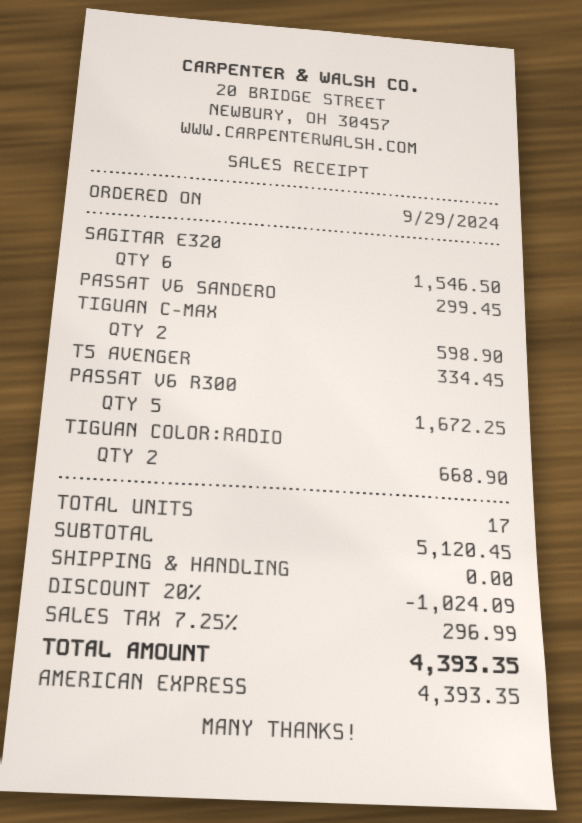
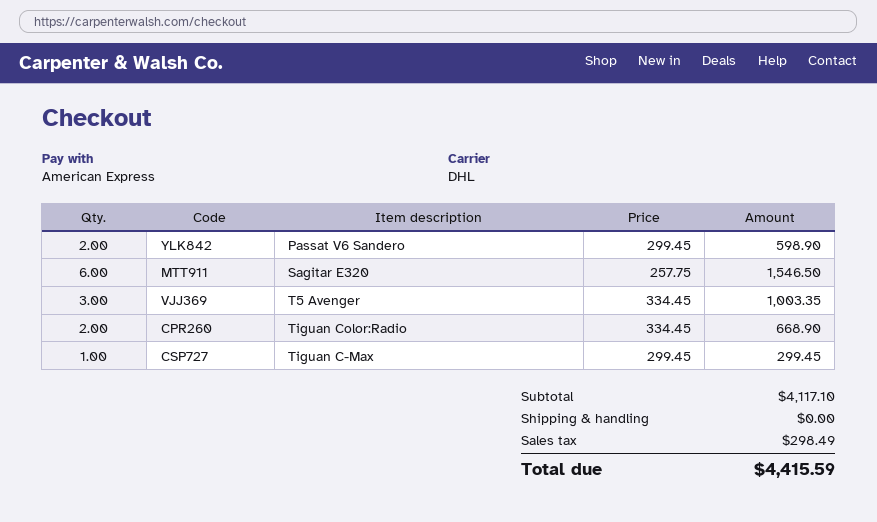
PASSAT V6 SANDERO: 1 for 299.45 -> 2 for 598.90
TIGUAN C-MAX: 2 for 598.90 -> 1 for 299.45
T5 AVENGER: 1 for 334.45 -> 3 for 1003.35
PASSAT V6 R300: 5 for 1672.25 -> none
subtotal: 5120.45 -> 4117.10
discount: 20% = 1024.09 -> none
tax: 296.99 -> 298.49
total: 4393.35 -> 4415.59

